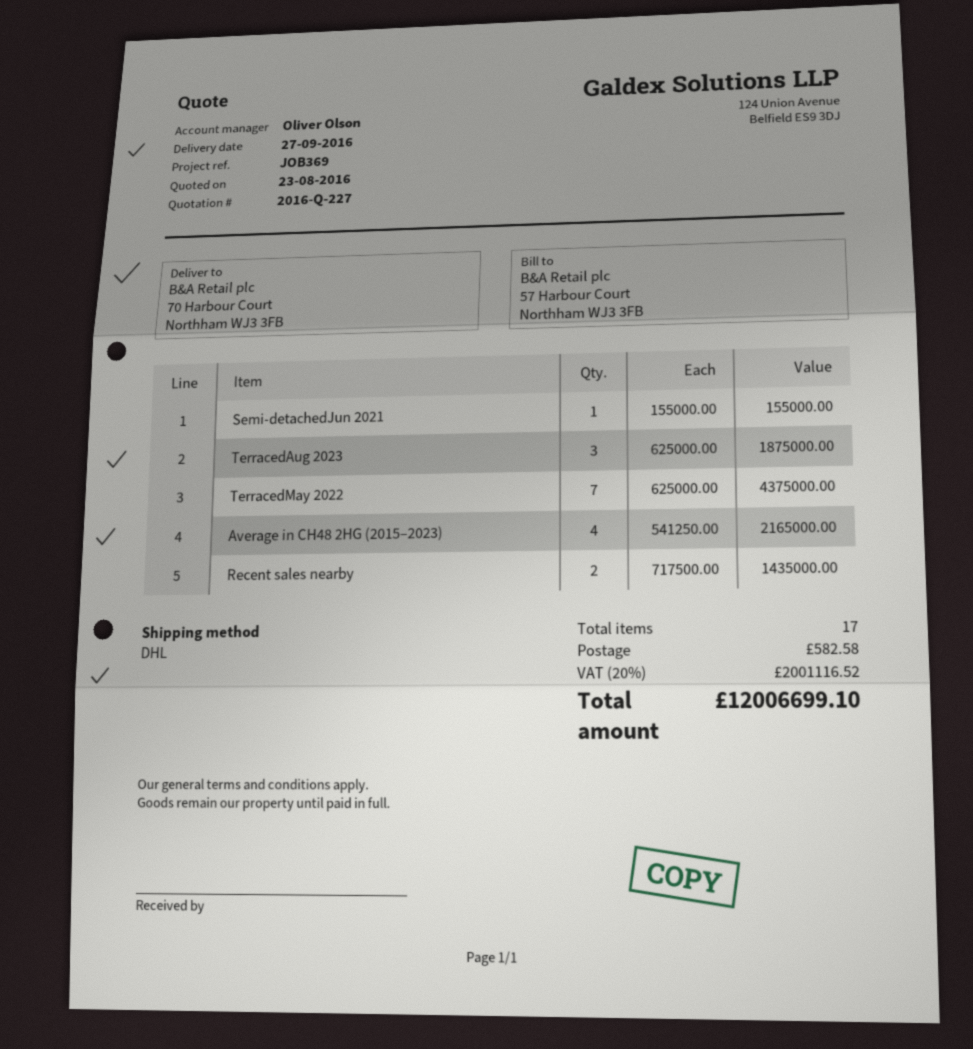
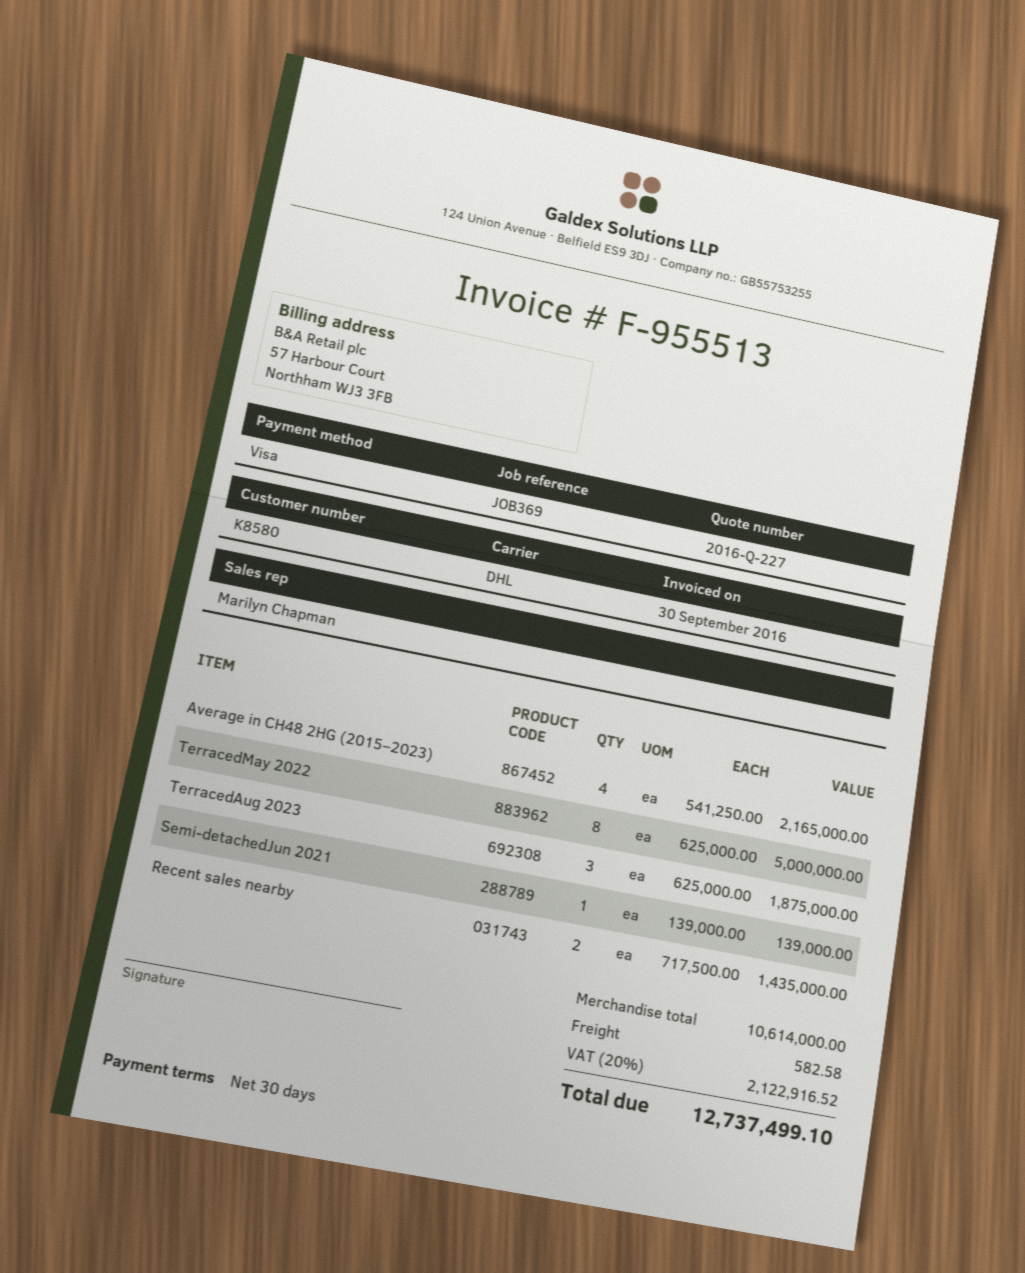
sales rep: Oliver Olson -> Marilyn Chapman
Semi-detachedJun 2021: 1 x 155000.00 = 155000.00 -> 1 x 139000.00 = 139000.00
TerracedMay 2022: 7 x 625000.00 = 4375000.00 -> 8 x 625000.00 = 5000000.00
tax: 20% = 2001116.52 -> 20% = 2122916.52
total: 12006699.10 -> 12737499.10

